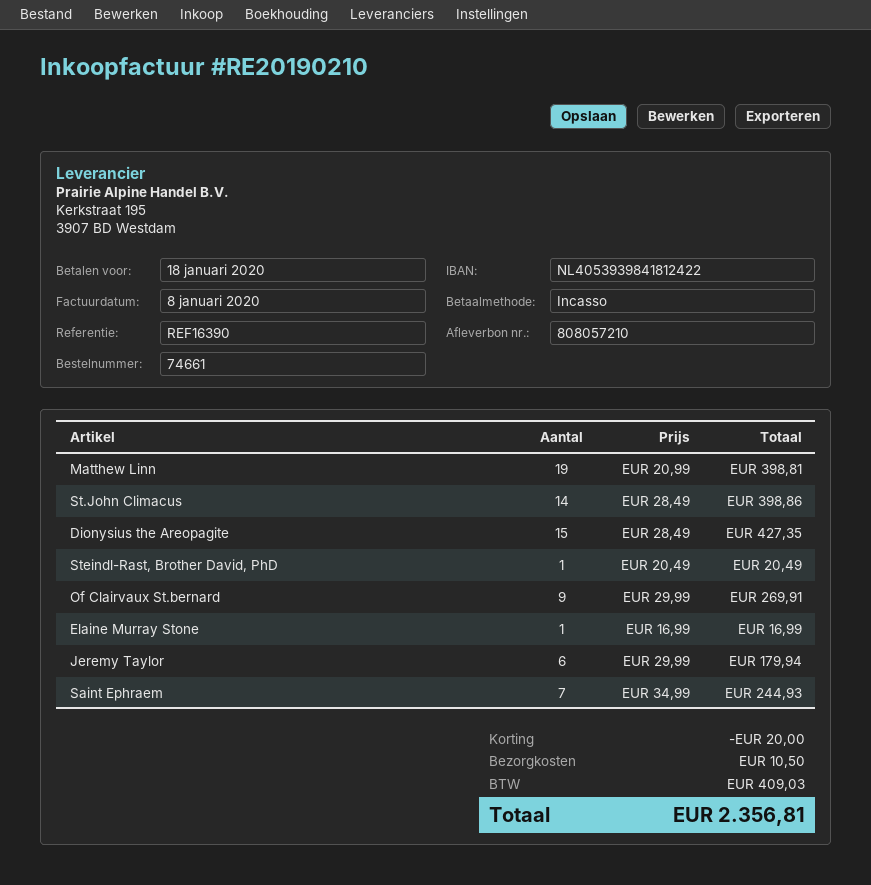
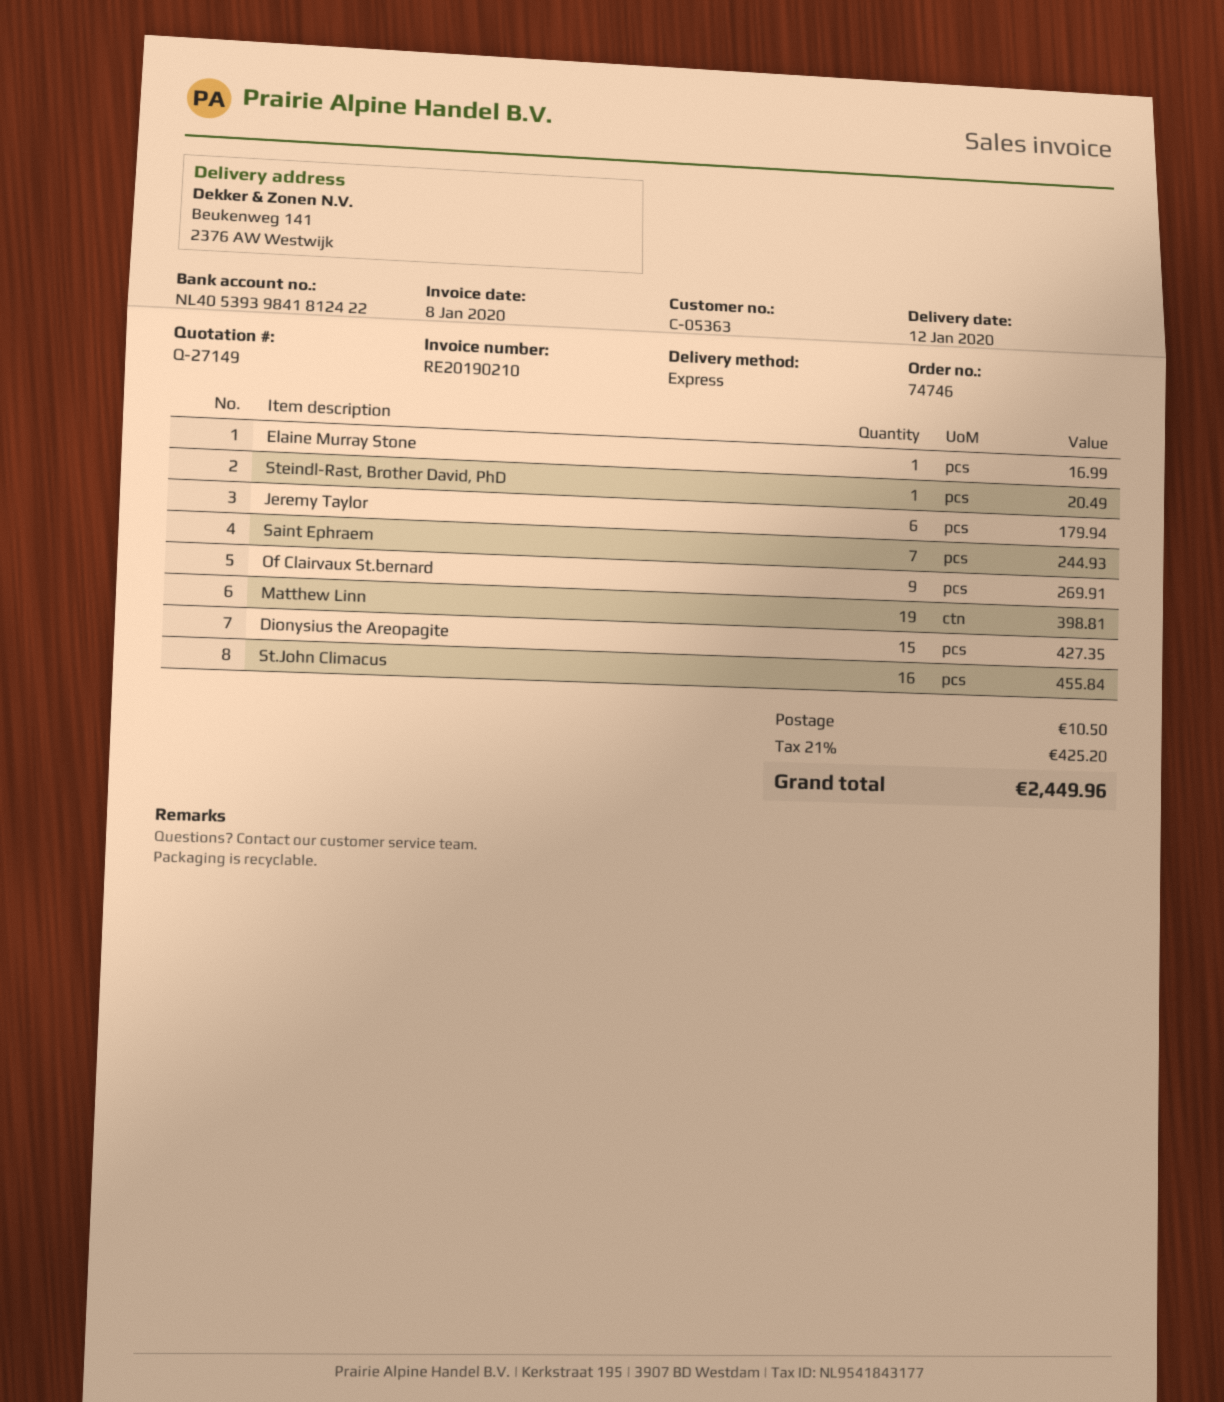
order number: 74661 -> 74746
St.John Climacus: 14 for 398.86 -> 16 for 455.84
discount: 20.00 -> none
tax: 409.03 -> 425.20
total: 2356.81 -> 2449.96

